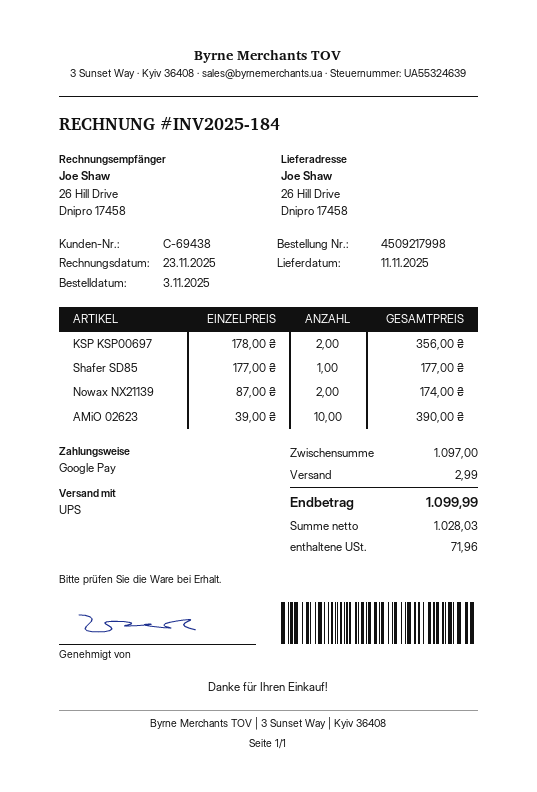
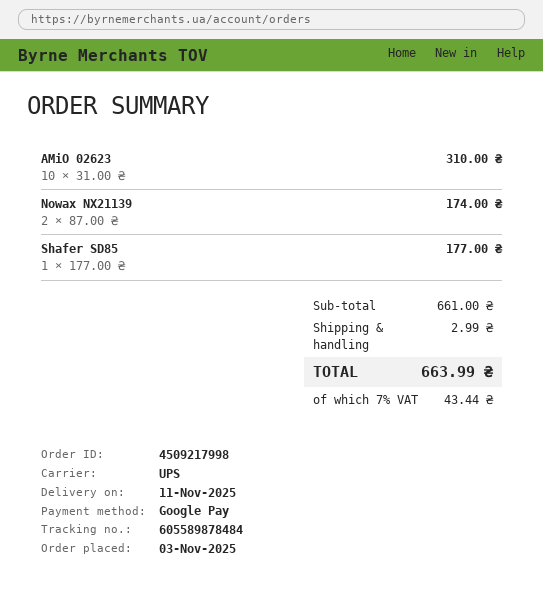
KSP KSP00697: 2 x 178.00 = 356.00 -> none
AMiO 02623: 10 x 39.00 = 390.00 -> 10 x 31.00 = 310.00
subtotal: 1097.00 -> 661.00
tax: 71.96 -> 43.44
total: 1099.99 -> 663.99

